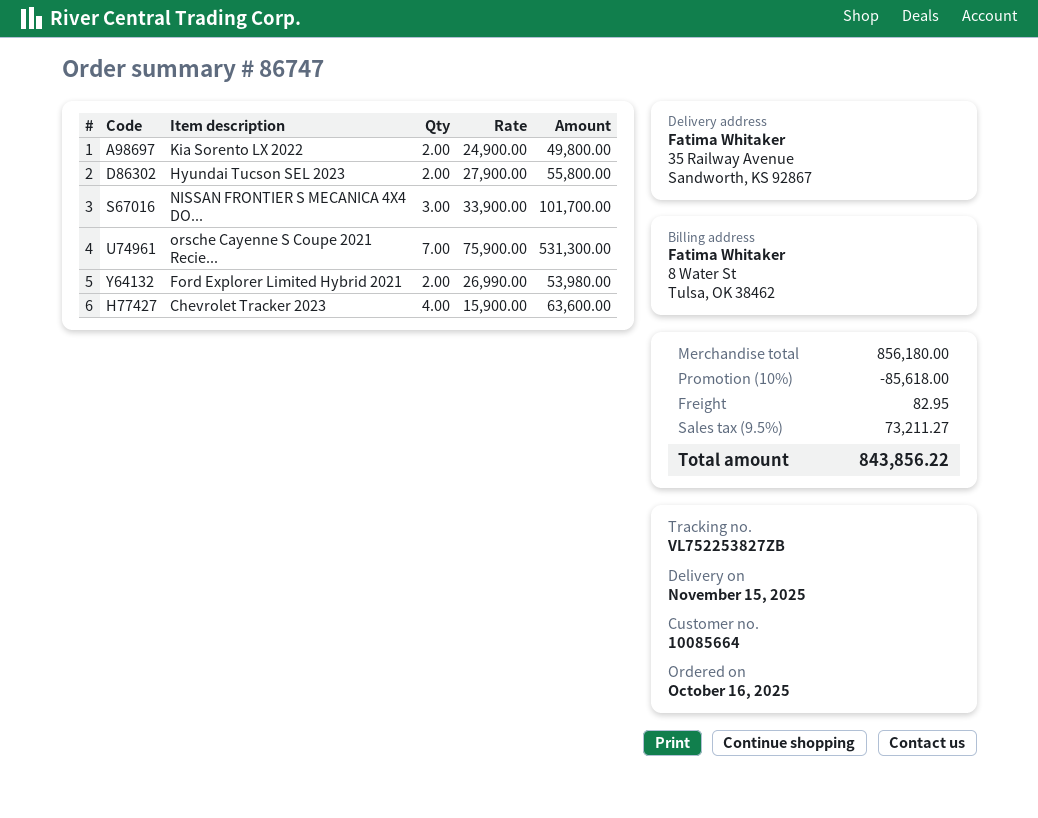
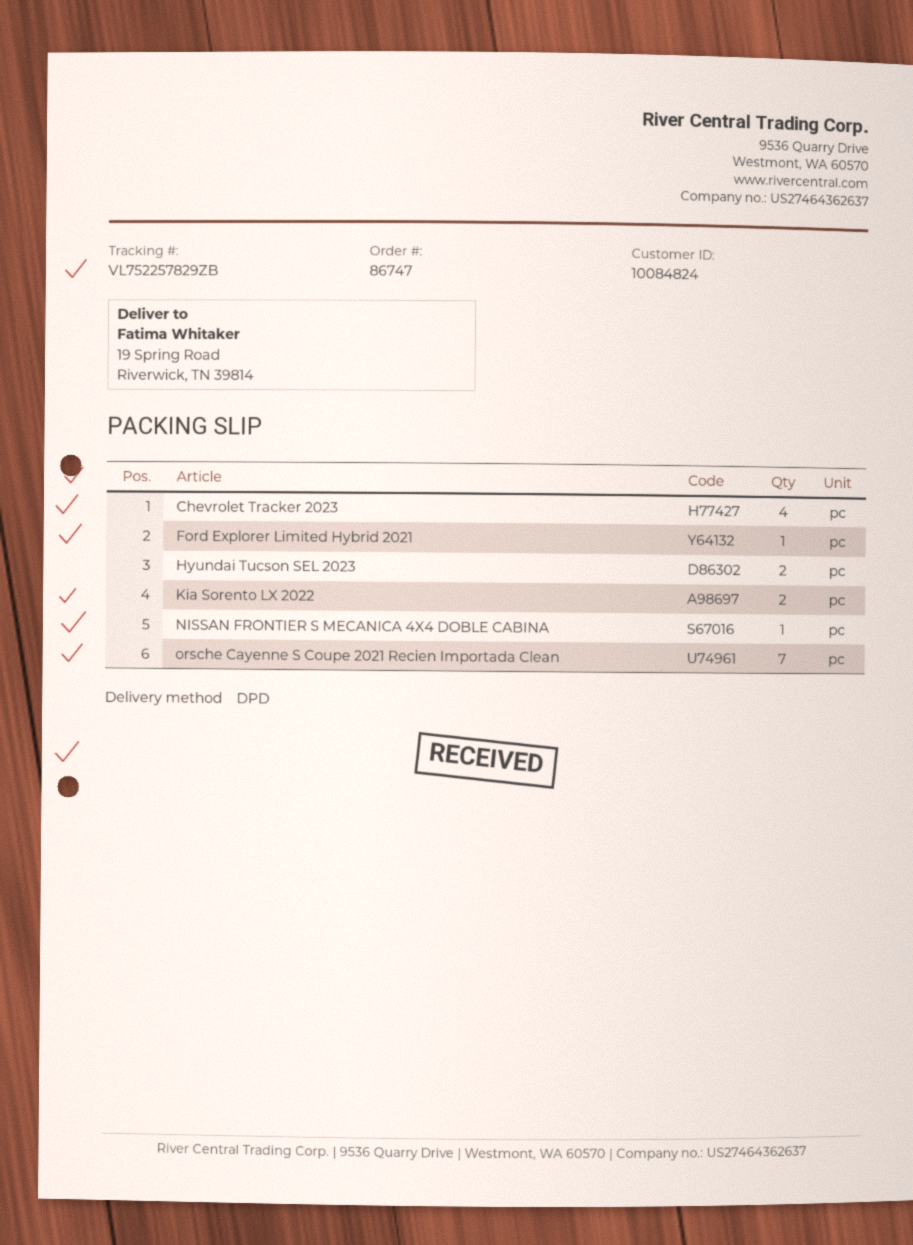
customer number: 10085664 -> 10084824
tracking number: VL752253827ZB -> VL752257829ZB
ship to: 35 Railway Avenue, Sandworth, KS 92867 -> 19 Spring Road, Riverwick, TN 39814
NISSAN FRONTIER S MECANICA 4X4 DO...: 3 -> 1
Ford Explorer Limited Hybrid 2021: 2 -> 1

